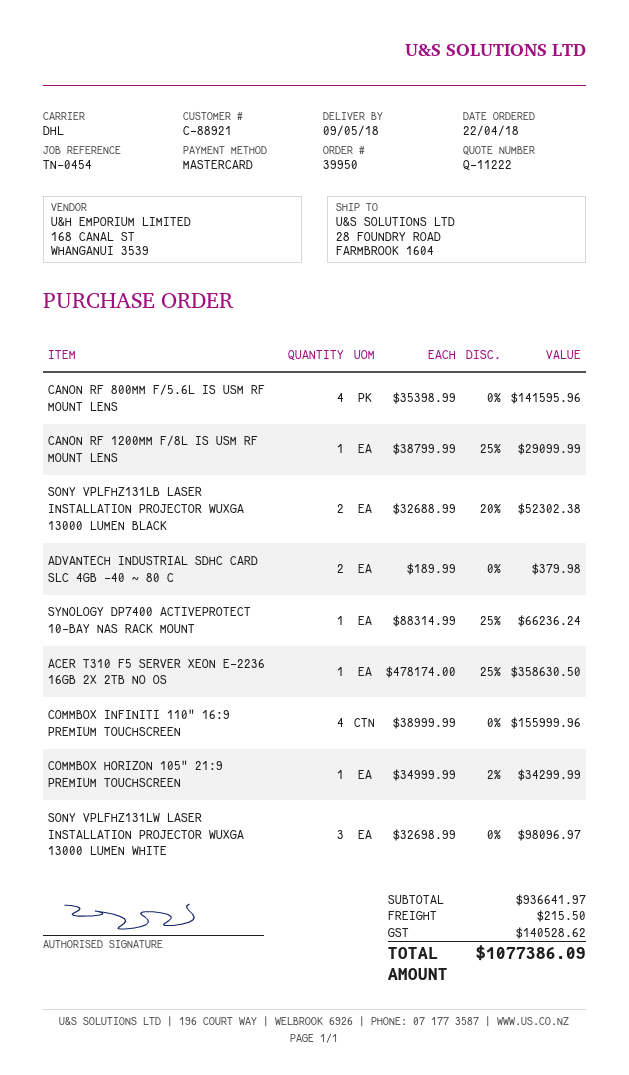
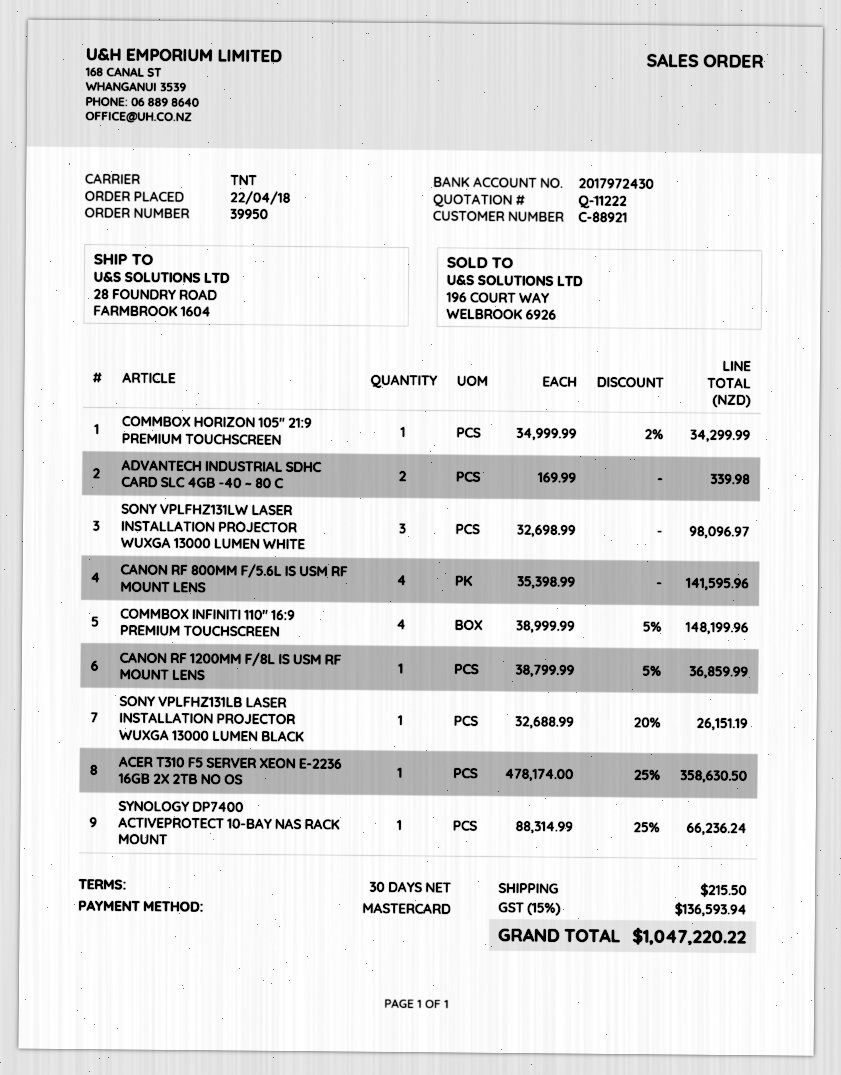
shipping method: DHL -> TNT
CANON RF 1200MM F/8L IS USM RF MOUNT LENS: 1 x 38799.99 - 25% = 29099.99 -> 1 x 38799.99 - 5% = 36859.99
SONY VPLFHZ131LB LASER INSTALLATION PROJECTOR WUXGA 13000 LUMEN BLACK: 2 x 32688.99 - 20% = 52302.38 -> 1 x 32688.99 - 20% = 26151.19
ADVANTECH INDUSTRIAL SDHC CARD SLC 4GB -40 ~ 80 C: 2 x 189.99 = 379.98 -> 2 x 169.99 = 339.98
COMMBOX INFINITI 110" 16:9 PREMIUM TOUCHSCREEN: 4 x 38999.99 = 155999.96 -> 4 x 38999.99 - 5% = 148199.96
tax: 140528.62 -> 136593.94
total: 1077386.09 -> 1047220.22

